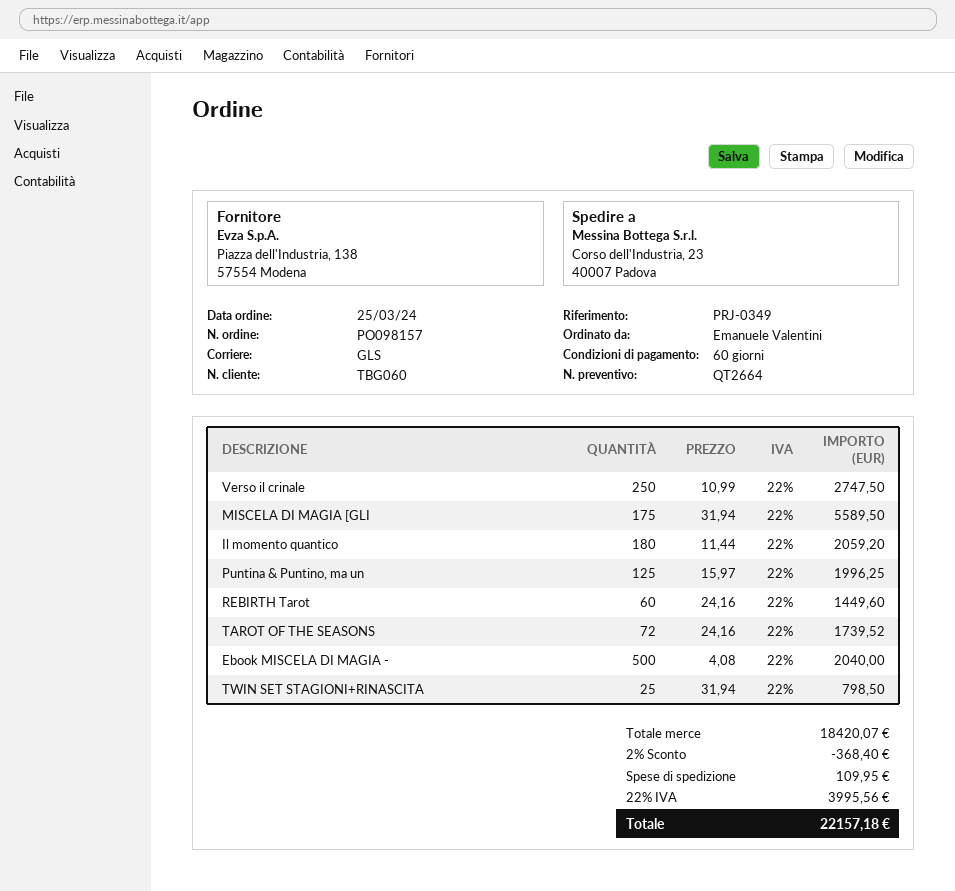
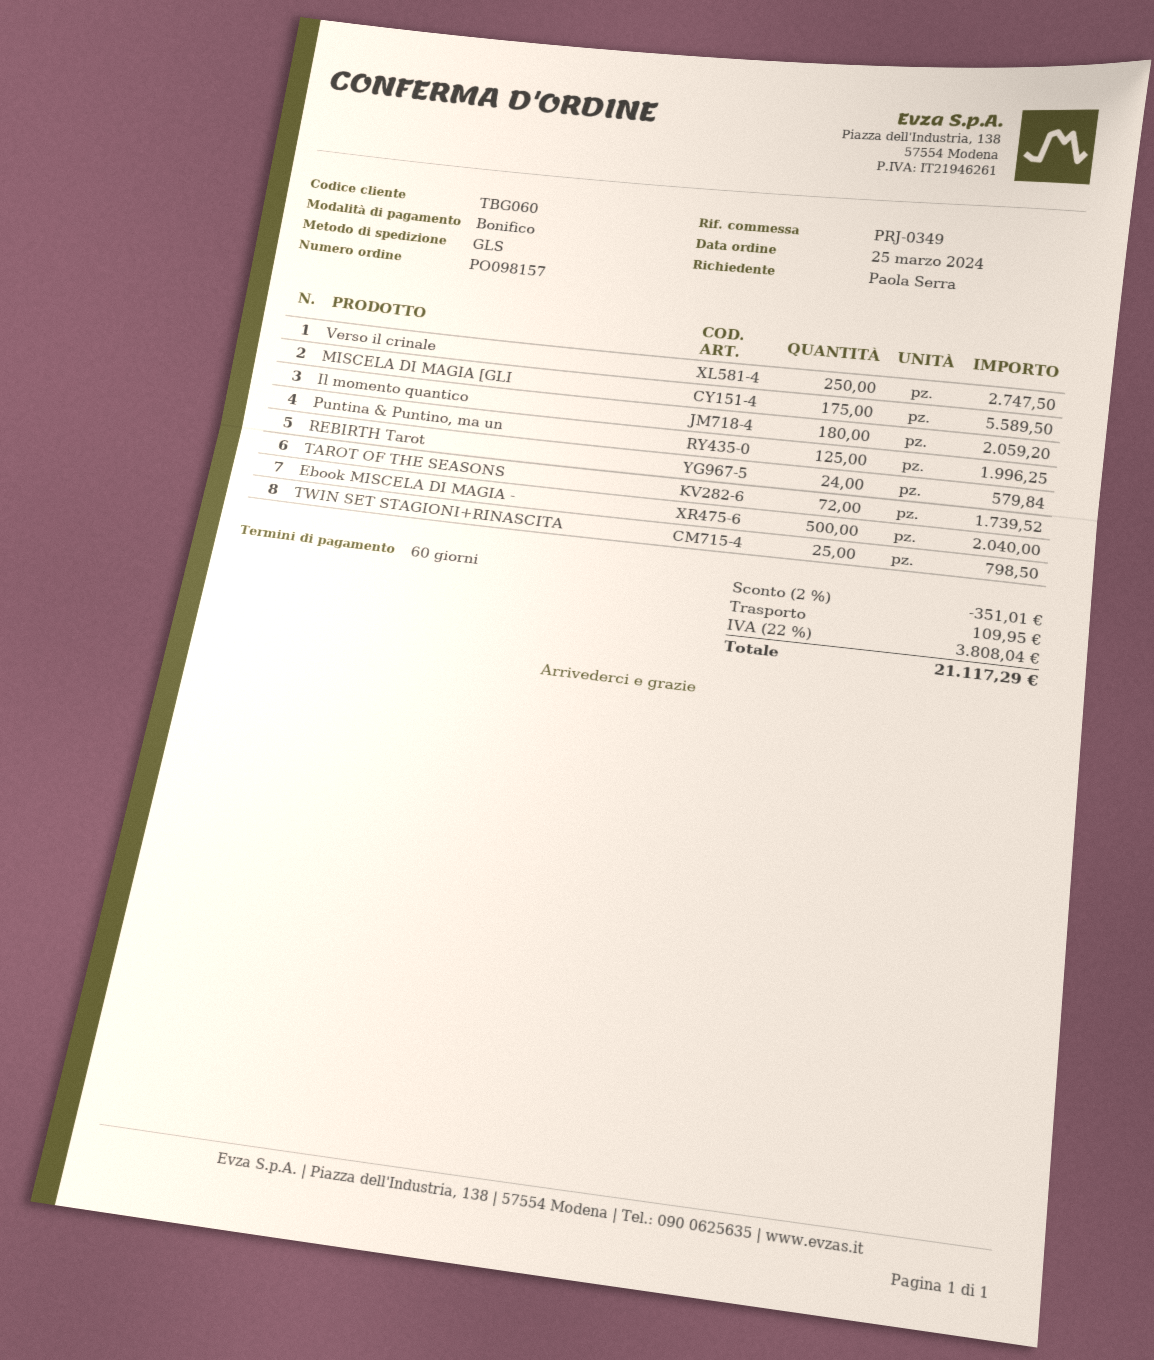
ordered by: Emanuele Valentini -> Paola Serra
REBIRTH Tarot: 60 for 1449.60 -> 24 for 579.84
discount: 2% = 368.40 -> 2% = 351.01
tax: 22% = 3995.56 -> 22% = 3808.04
total: 22157.18 -> 21117.29

